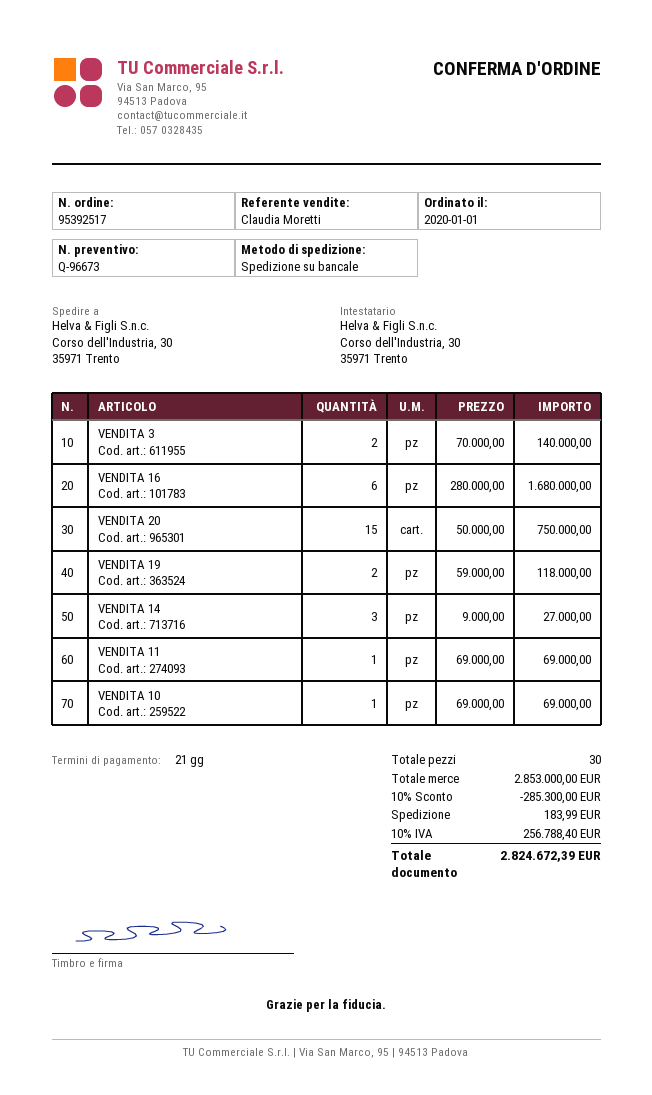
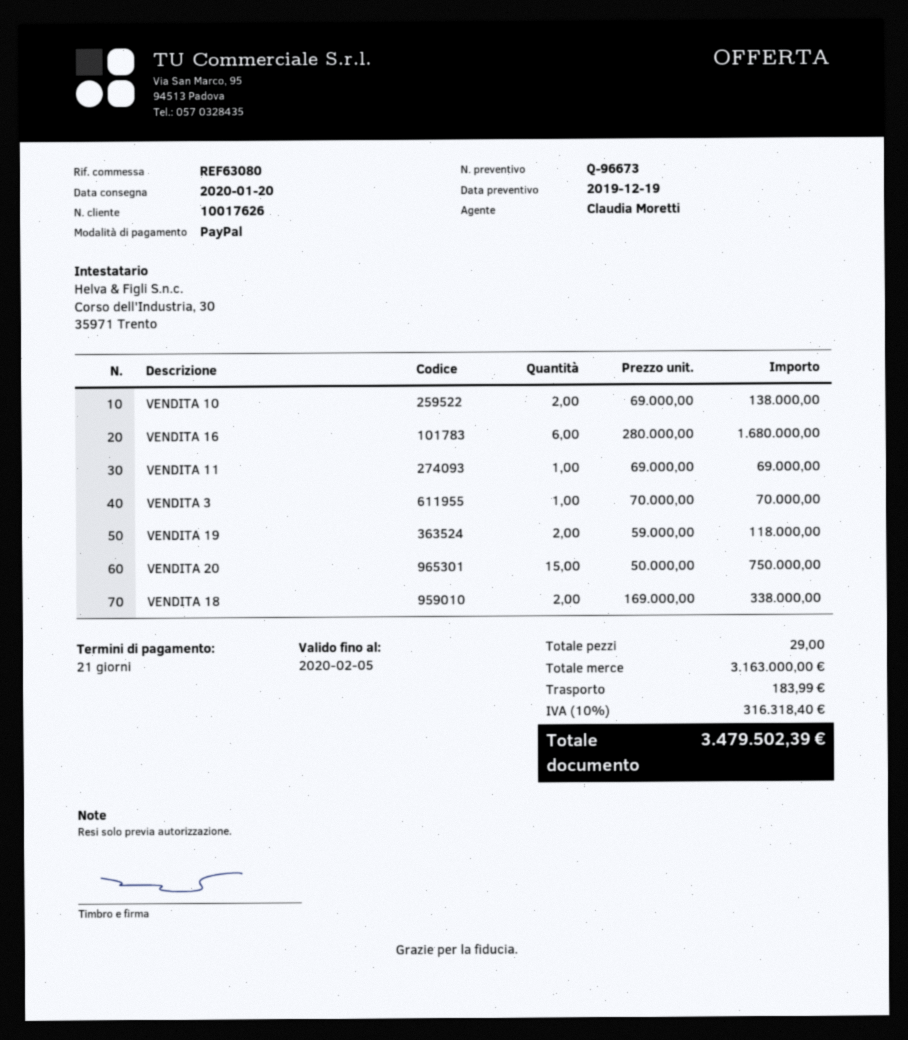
VENDITA 3: 2 x 70000.00 = 140000.00 -> 1 x 70000.00 = 70000.00
VENDITA 14: 3 x 9000.00 = 27000.00 -> none
VENDITA 10: 1 x 69000.00 = 69000.00 -> 2 x 69000.00 = 138000.00
VENDITA 18: none -> 2 x 169000.00 = 338000.00
total quantity: 30 -> 29
subtotal: 2853000.00 -> 3163000.00
discount: 10% = 285300.00 -> none
tax: 10% = 256788.40 -> 10% = 316318.40
total: 2824672.39 -> 3479502.39

